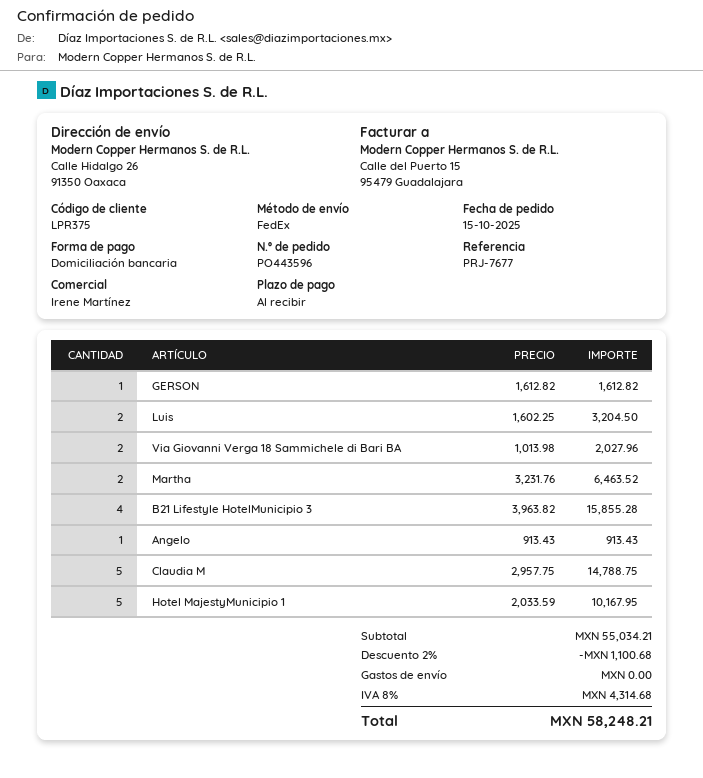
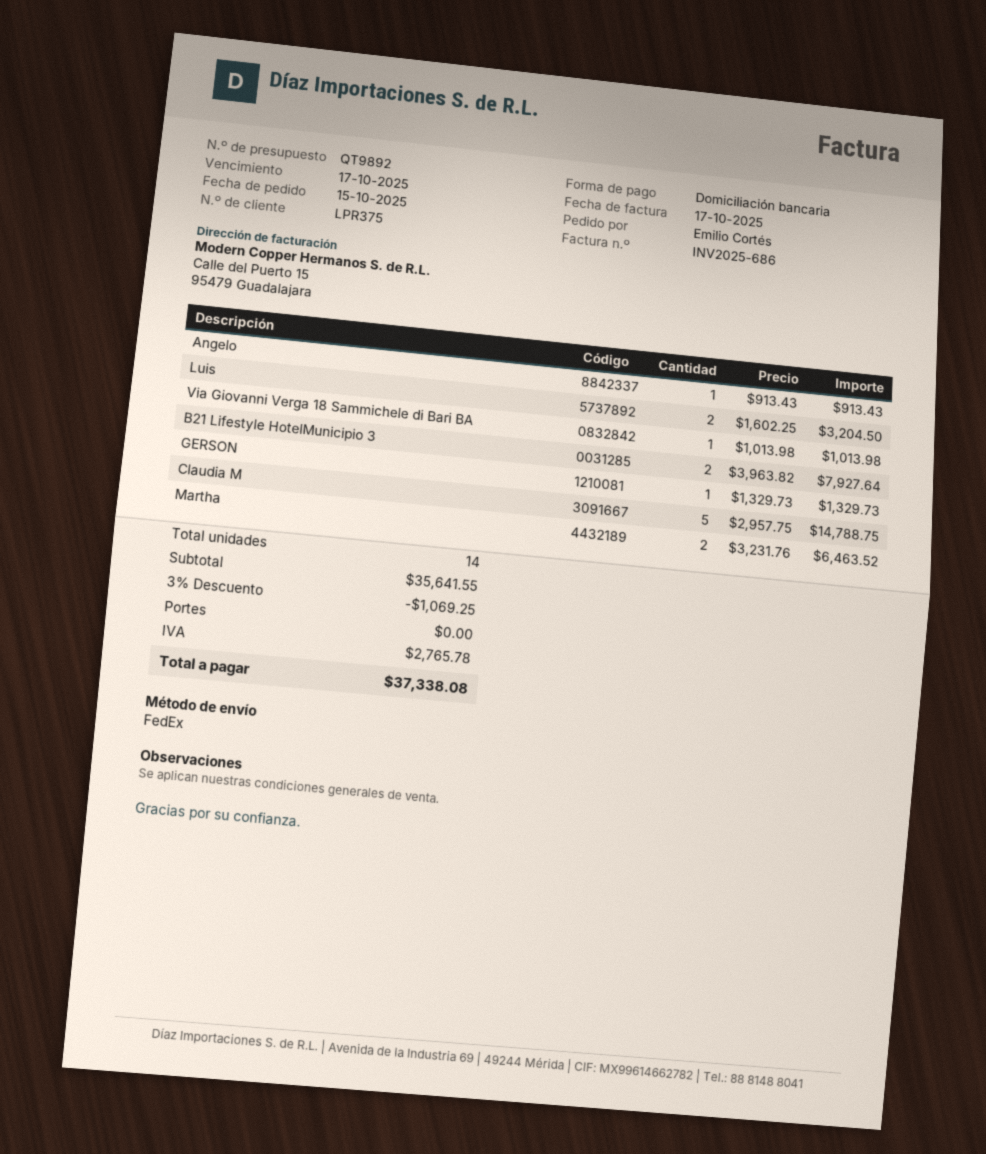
GERSON: 1 x 1612.82 = 1612.82 -> 1 x 1329.73 = 1329.73
Via Giovanni Verga 18 Sammichele di Bari BA: 2 x 1013.98 = 2027.96 -> 1 x 1013.98 = 1013.98
B21 Lifestyle HotelMunicipio 3: 4 x 3963.82 = 15855.28 -> 2 x 3963.82 = 7927.64
Hotel MajestyMunicipio 1: 5 x 2033.59 = 10167.95 -> none
subtotal: 55034.21 -> 35641.55
discount: 2% = 1100.68 -> 3% = 1069.25
tax: 4314.68 -> 2765.78
total: 58248.21 -> 37338.08

